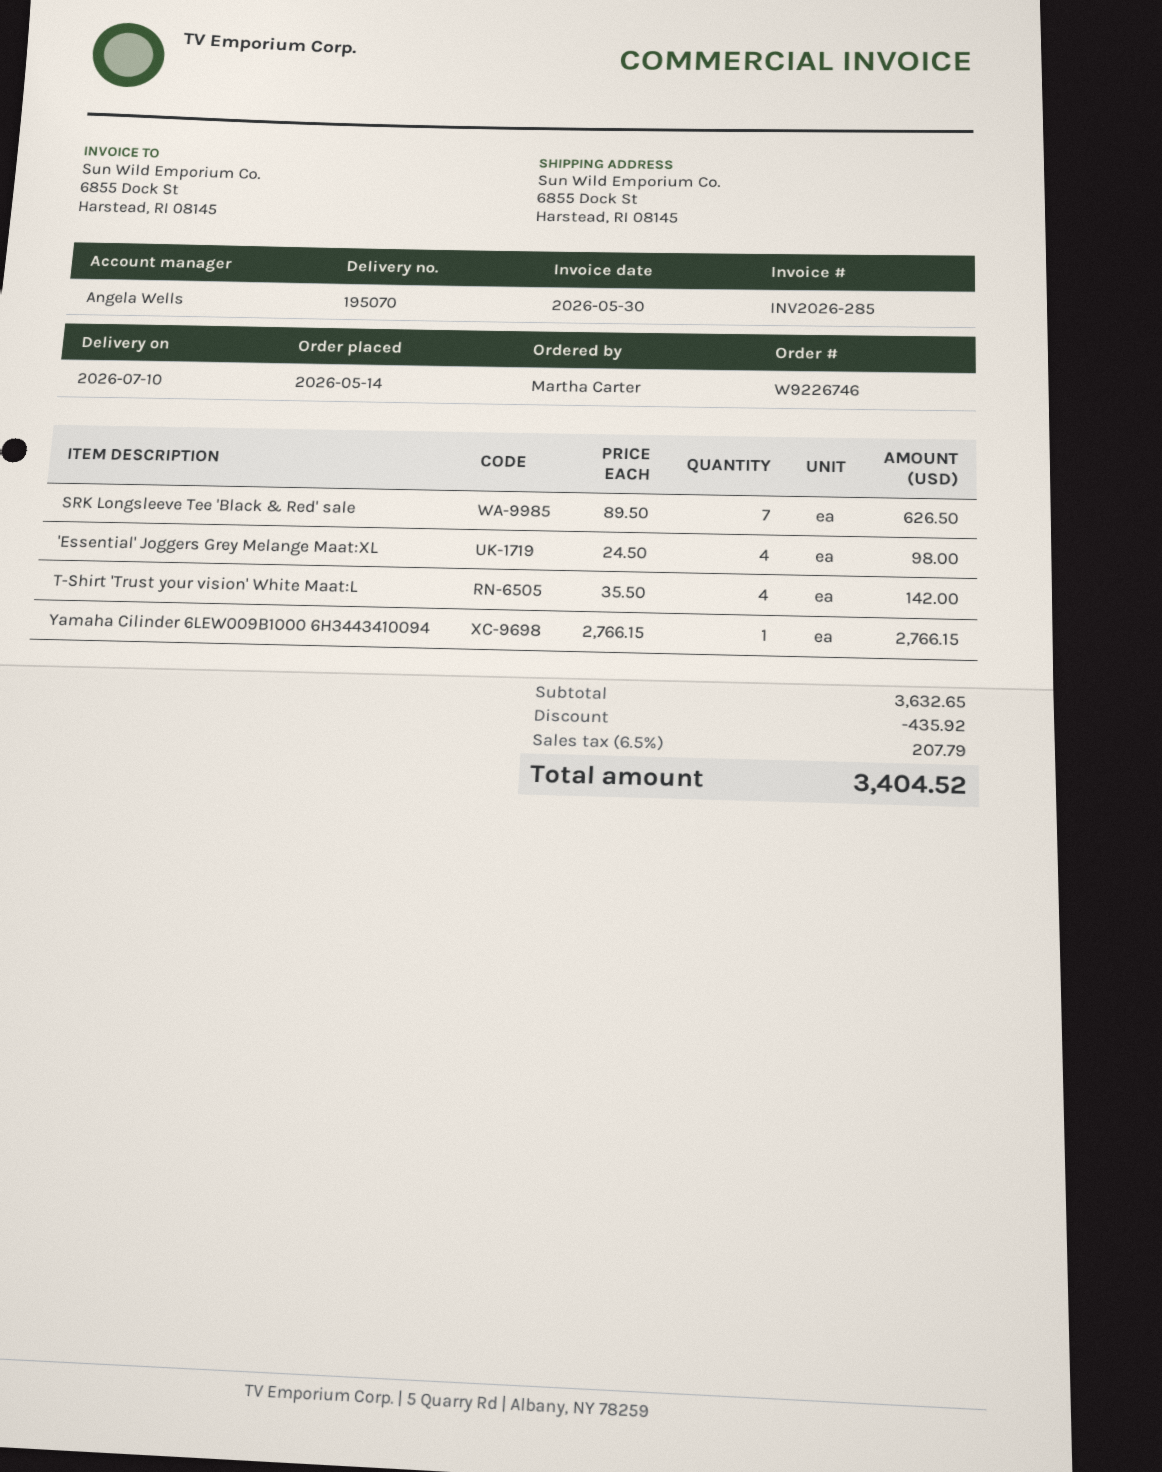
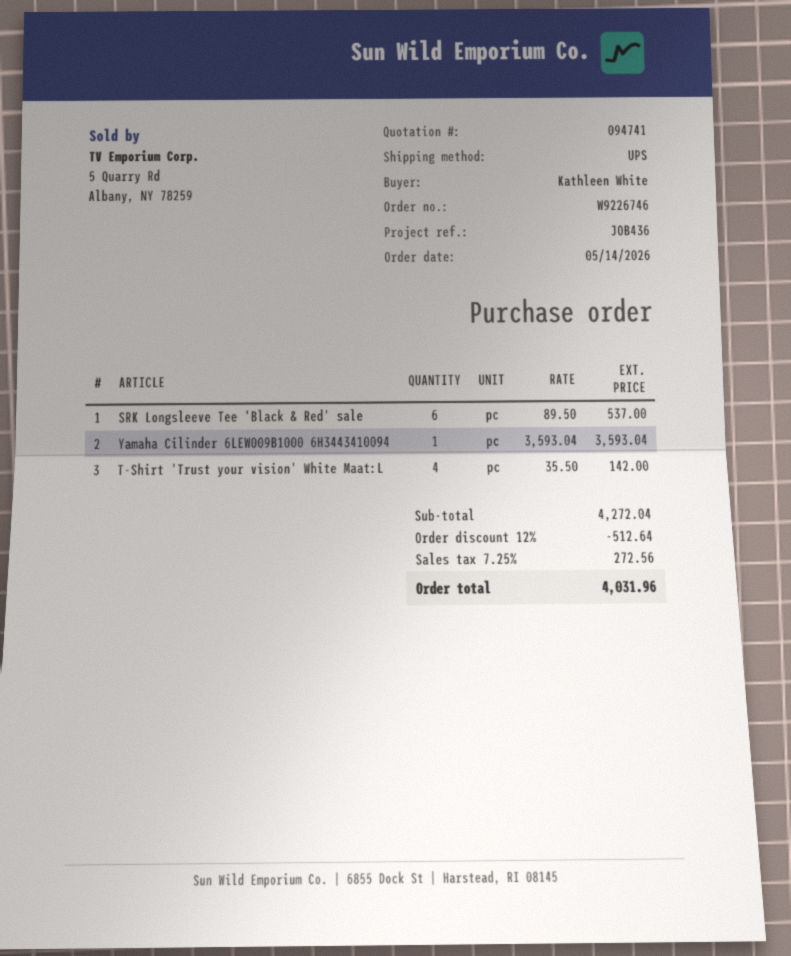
ordered by: Martha Carter -> Kathleen White
SRK Longsleeve Tee 'Black & Red' sale: 7 x 89.50 = 626.50 -> 6 x 89.50 = 537.00
'Essential' Joggers Grey Melange Maat:XL: 4 x 24.50 = 98.00 -> none
Yamaha Cilinder 6LEW009B1000 6H3443410094: 1 x 2766.15 = 2766.15 -> 1 x 3593.04 = 3593.04
subtotal: 3632.65 -> 4272.04
discount: 435.92 -> 512.64
tax: 6.5% = 207.79 -> 7.25% = 272.56
total: 3404.52 -> 4031.96

